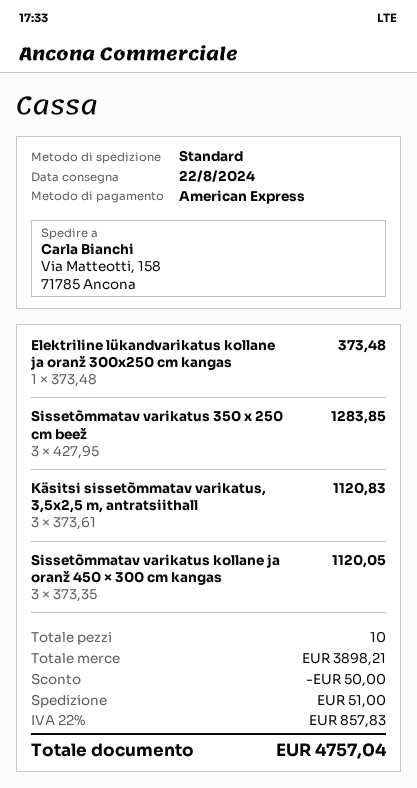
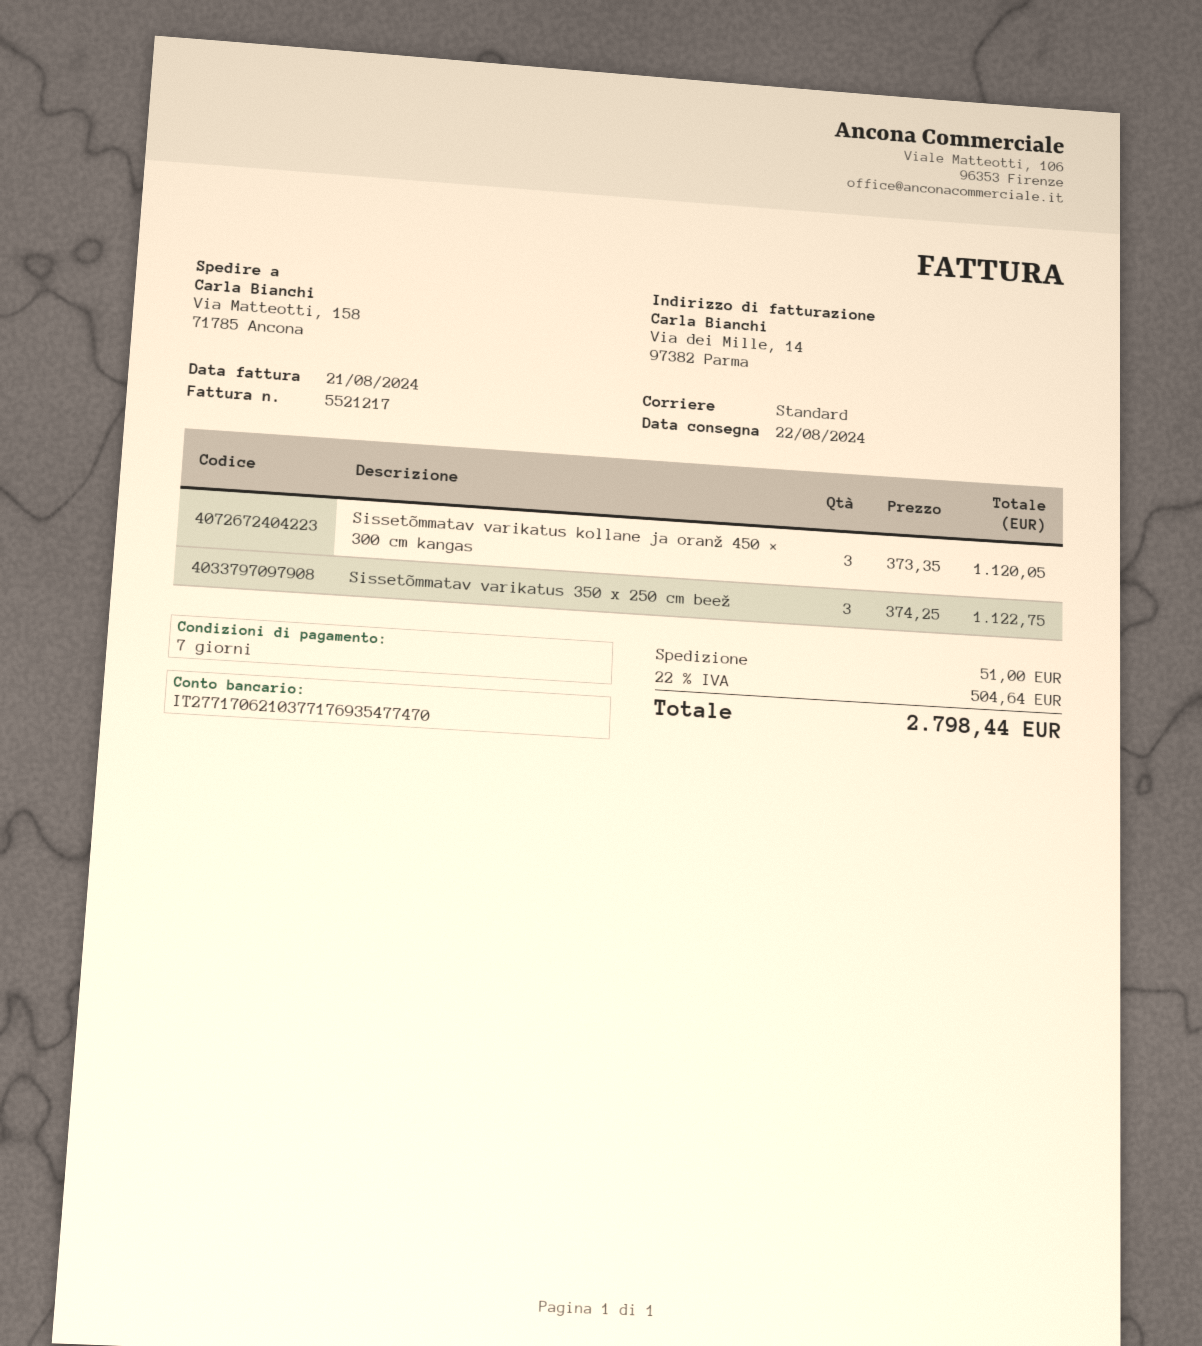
Elektriline lükandvarikatus kollane ja oranž 300x250 cm kangas: 1 x 373.48 = 373.48 -> none
Sissetõmmatav varikatus 350 x 250 cm beež: 3 x 427.95 = 1283.85 -> 3 x 374.25 = 1122.75
Käsitsi sissetõmmatav varikatus, 3,5x2,5 m, antratsiithall: 3 x 373.61 = 1120.83 -> none
discount: 50.00 -> none
tax: 22% = 857.83 -> 22% = 504.64
total: 4757.04 -> 2798.44

